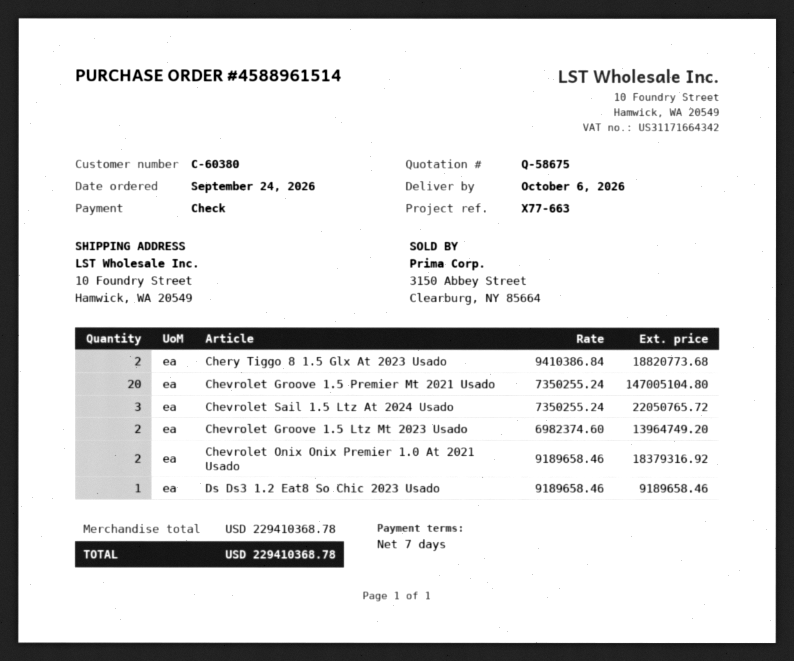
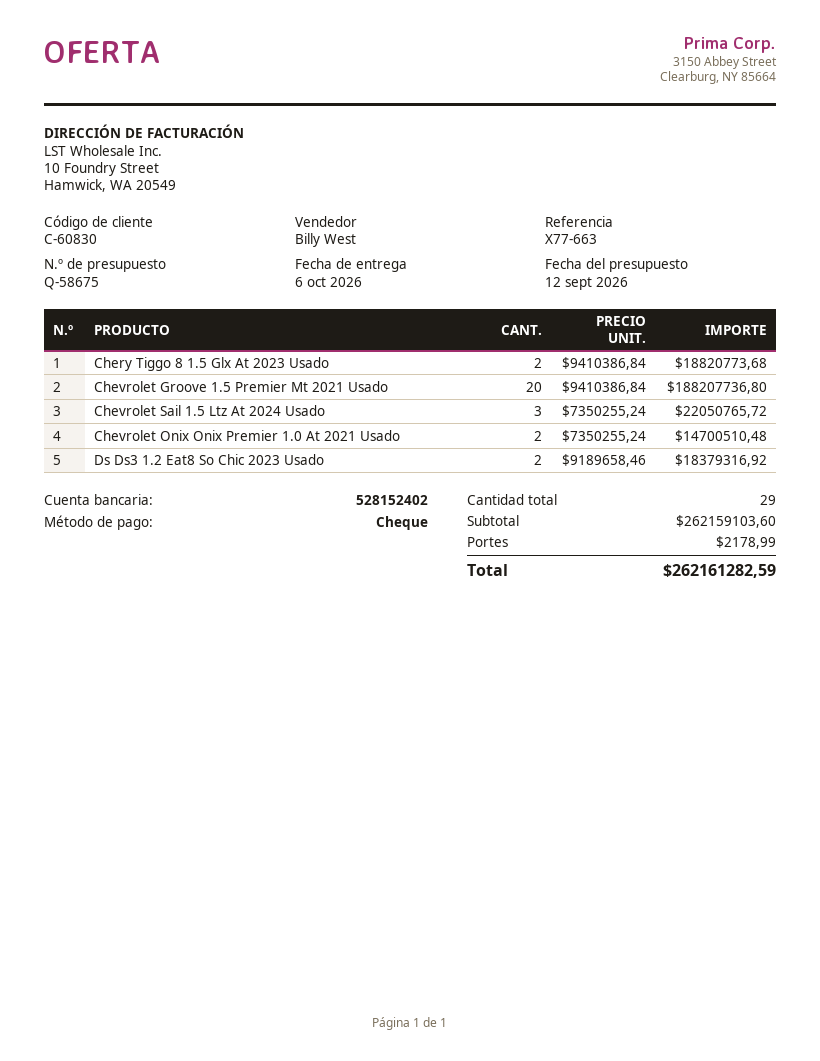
customer number: C-60380 -> C-60830
Chevrolet Groove 1.5 Premier Mt 2021 Usado: 20 x 7350255.24 = 147005104.80 -> 20 x 9410386.84 = 188207736.80
Chevrolet Groove 1.5 Ltz Mt 2023 Usado: 2 x 6982374.60 = 13964749.20 -> none
Chevrolet Onix Onix Premier 1.0 At 2021 Usado: 2 x 9189658.46 = 18379316.92 -> 2 x 7350255.24 = 14700510.48
Ds Ds3 1.2 Eat8 So Chic 2023 Usado: 1 x 9189658.46 = 9189658.46 -> 2 x 9189658.46 = 18379316.92
subtotal: 229410368.78 -> 262159103.60
shipping: none -> 2178.99
total: 229410368.78 -> 262161282.59

